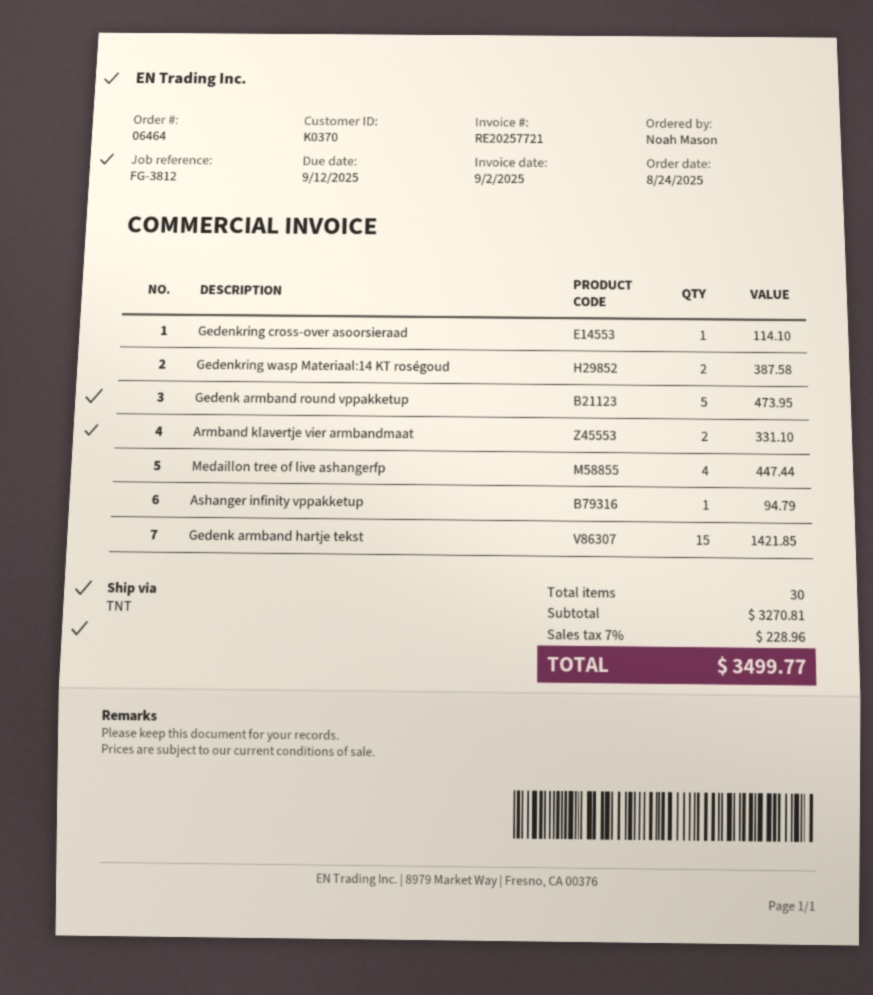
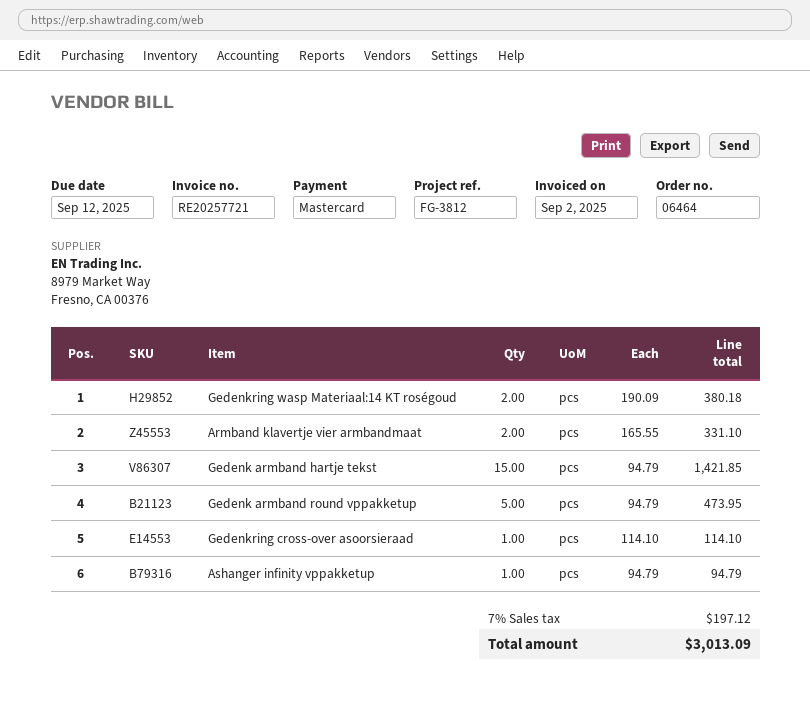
Gedenkring wasp Materiaal:14 KT roségoud: 2 for 387.58 -> 2 for 380.18
Medaillon tree of live ashangerfp: 4 for 447.44 -> none
tax: 7% = 228.96 -> 7% = 197.12
total: 3499.77 -> 3013.09

